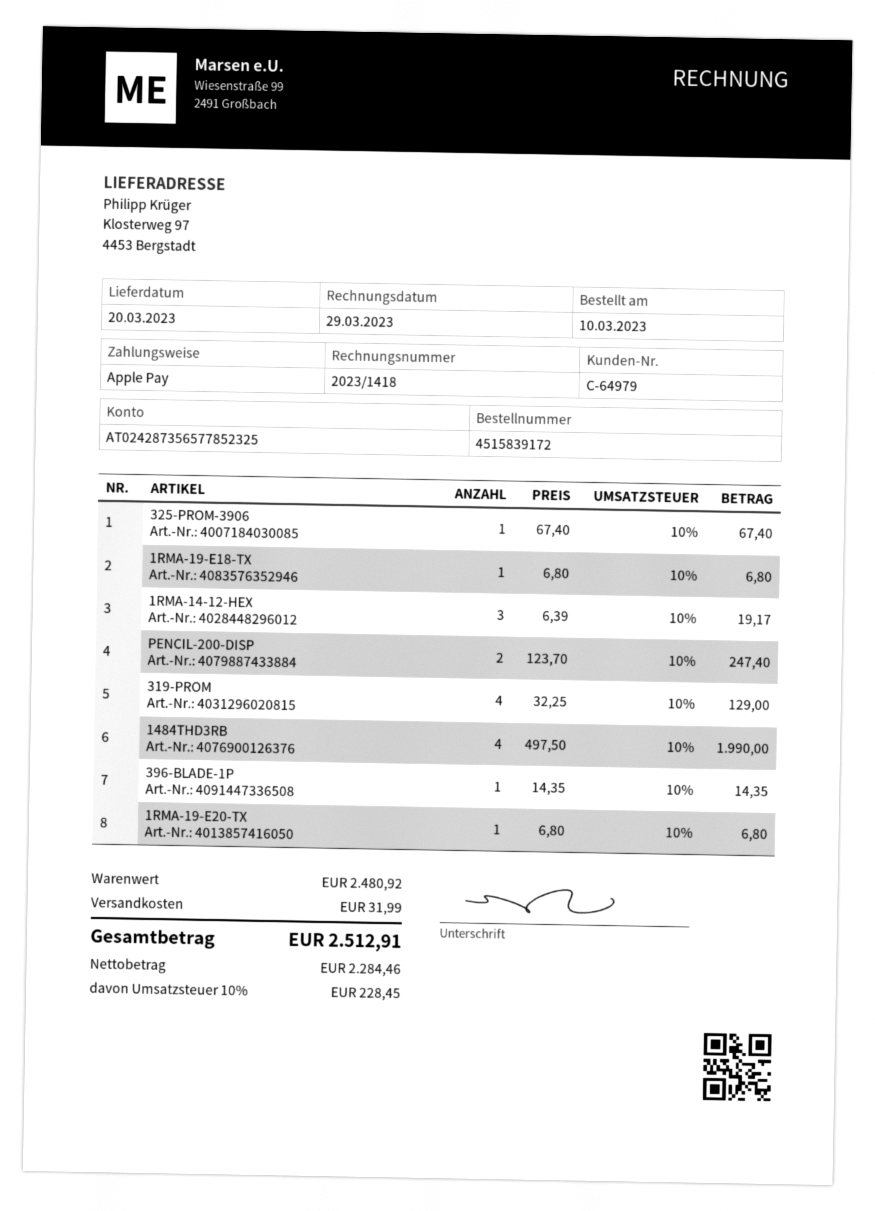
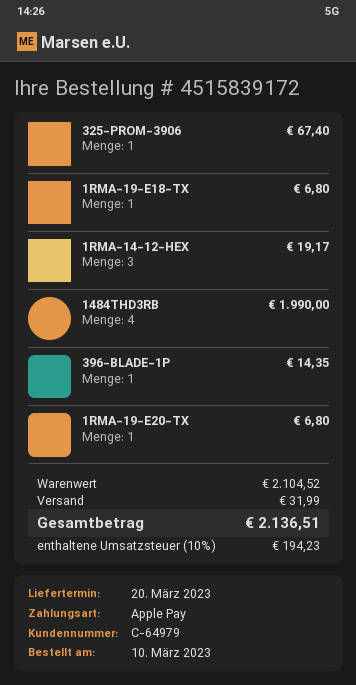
PENCIL-200-DISP: 2 for 247.40 -> none
319-PROM: 4 for 129.00 -> none
subtotal: 2480.92 -> 2104.52
tax: 10% = 228.45 -> 10% = 194.23
total: 2512.91 -> 2136.51

